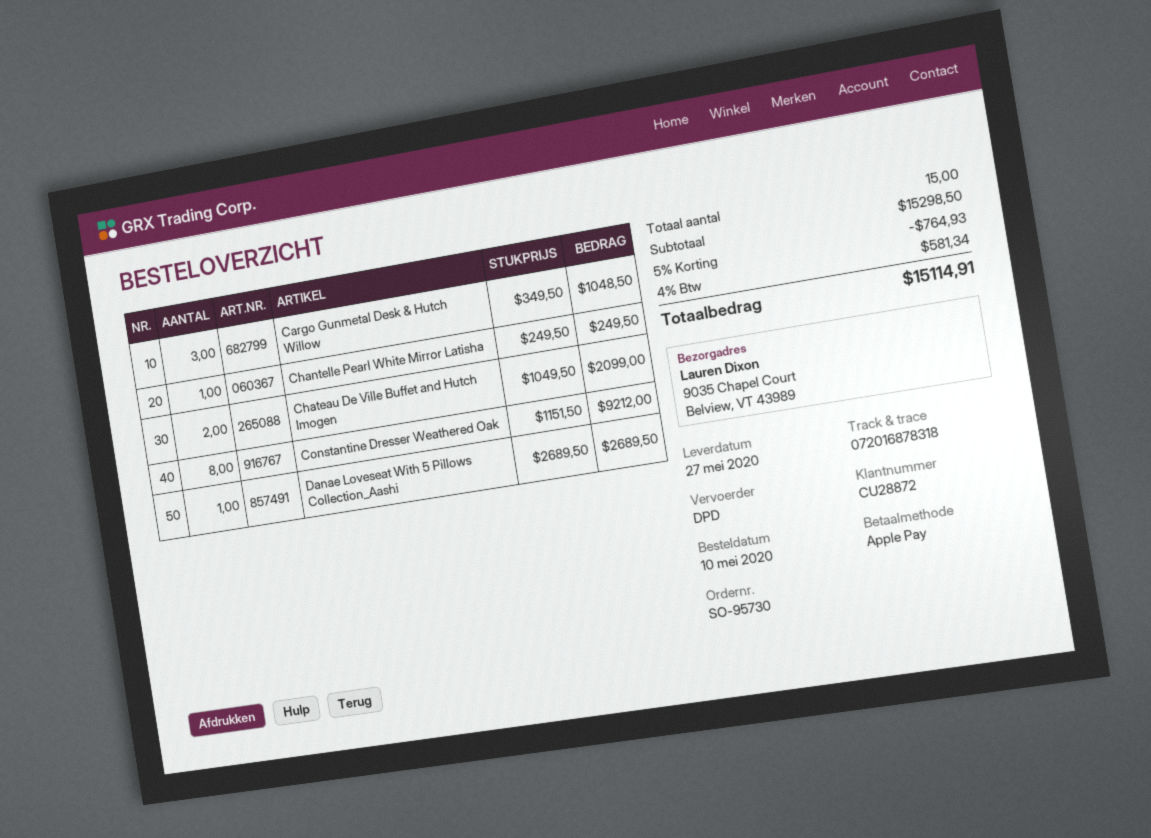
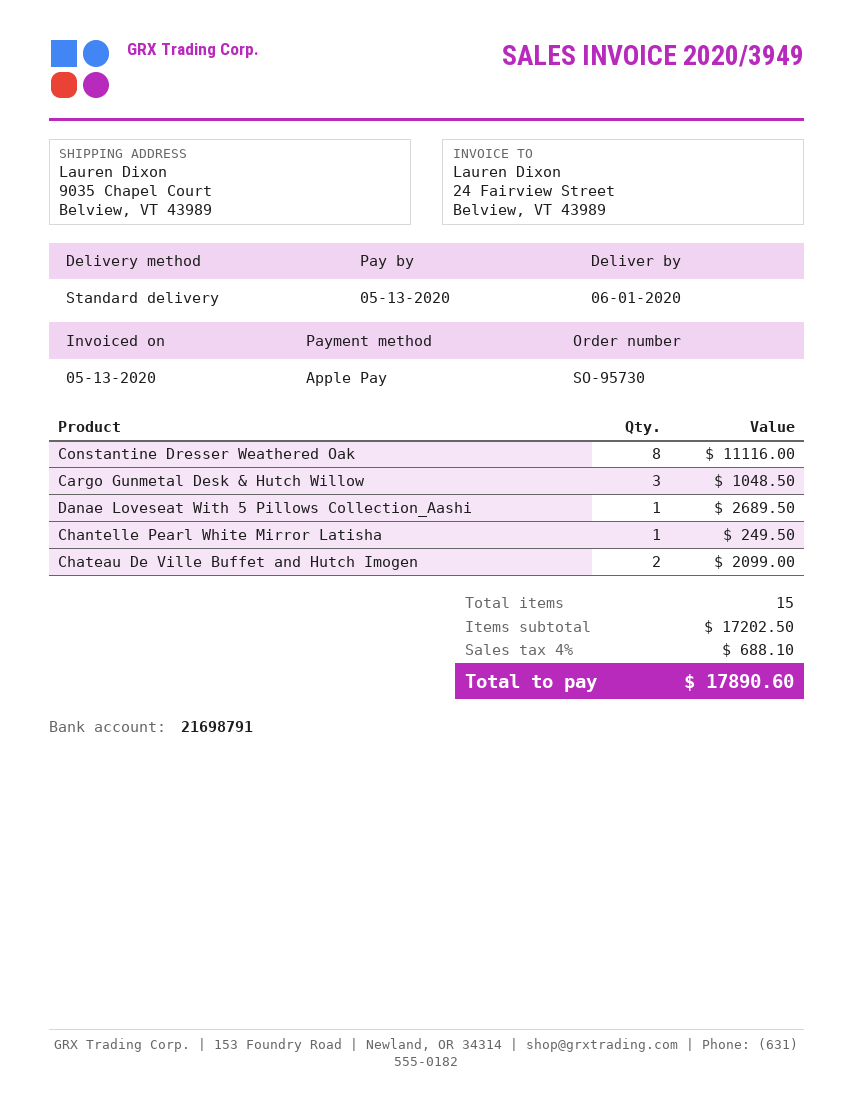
delivery date: 2020-05-27 -> 2020-06-01
shipping method: DPD -> standard
Constantine Dresser Weathered Oak: 8 for 9212.00 -> 8 for 11116.00
subtotal: 15298.50 -> 17202.50
discount: 5% = 764.93 -> none
tax: 4% = 581.34 -> 4% = 688.10
total: 15114.91 -> 17890.60

